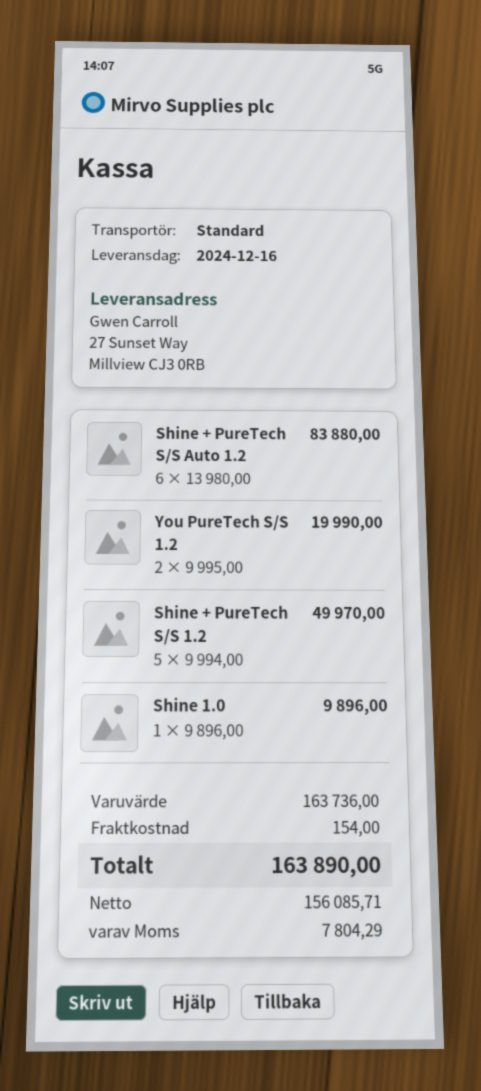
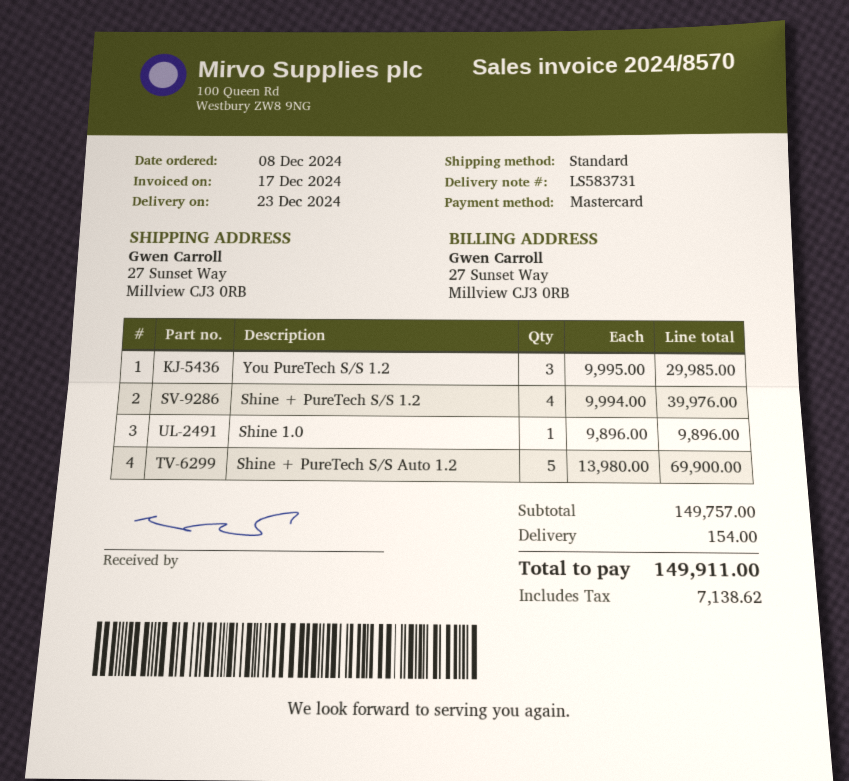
delivery date: 2024-12-16 -> 2024-12-23
Shine + PureTech S/S Auto 1.2: 6 x 13980.00 = 83880.00 -> 5 x 13980.00 = 69900.00
You PureTech S/S 1.2: 2 x 9995.00 = 19990.00 -> 3 x 9995.00 = 29985.00
Shine + PureTech S/S 1.2: 5 x 9994.00 = 49970.00 -> 4 x 9994.00 = 39976.00
subtotal: 163736.00 -> 149757.00
tax: 7804.29 -> 7138.62
total: 163890.00 -> 149911.00

